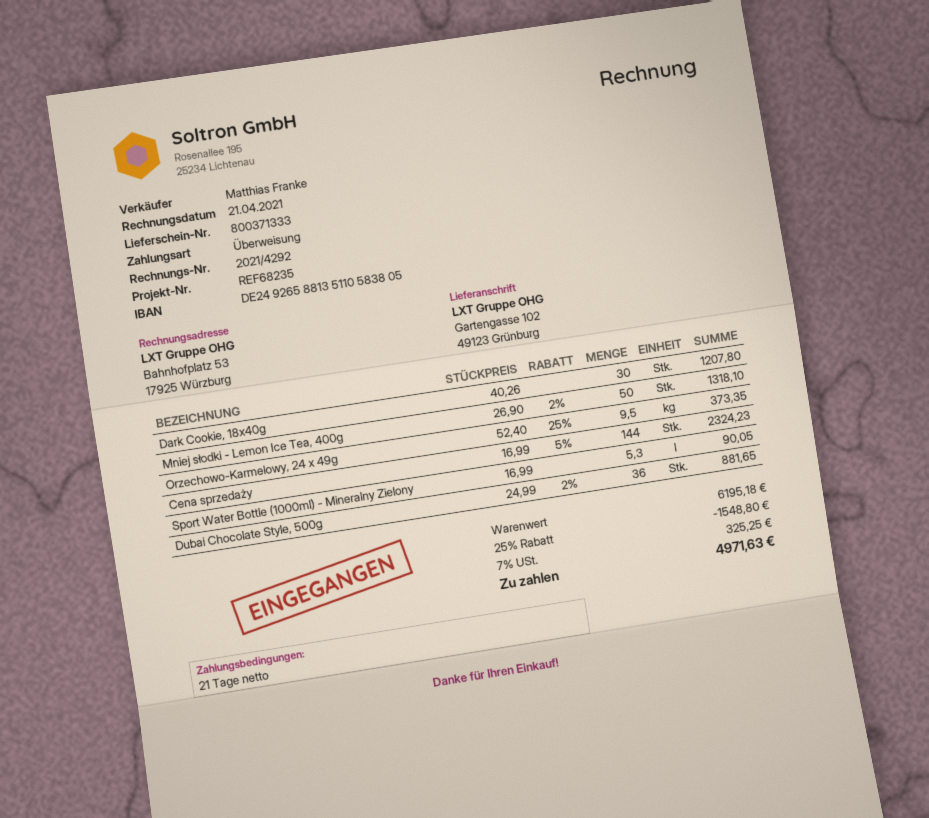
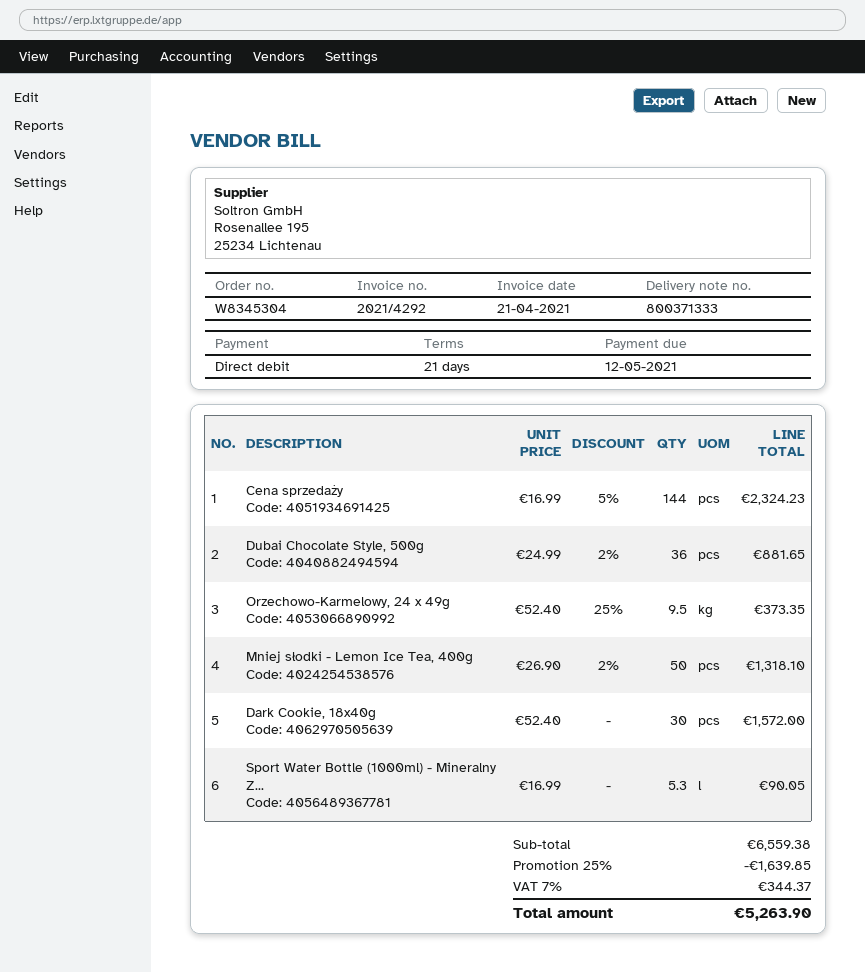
payment method: bank transfer -> direct debit
Dark Cookie, 18x40g: 30 x 40.26 = 1207.80 -> 30 x 52.40 = 1572.00
subtotal: 6195.18 -> 6559.38
discount: 25% = 1548.80 -> 25% = 1639.85
tax: 7% = 325.25 -> 7% = 344.37
total: 4971.63 -> 5263.90

